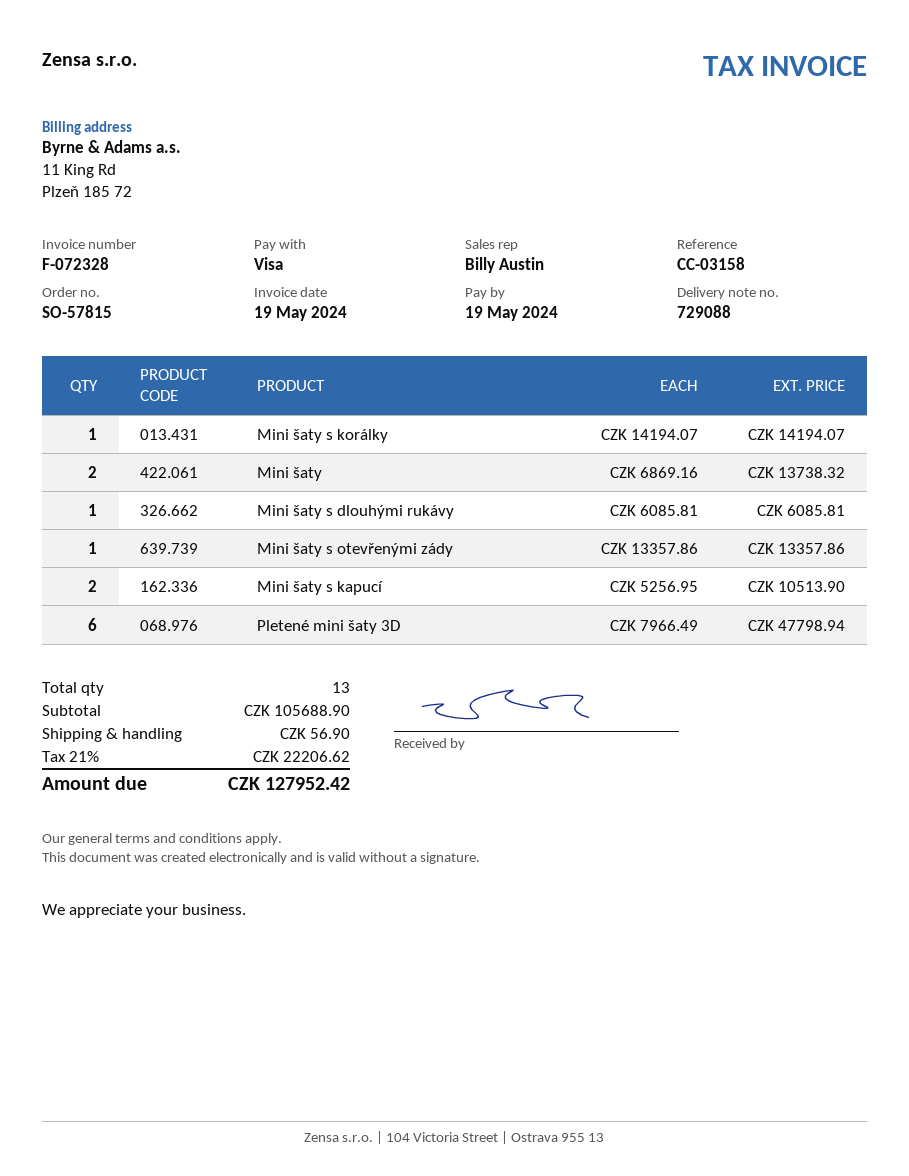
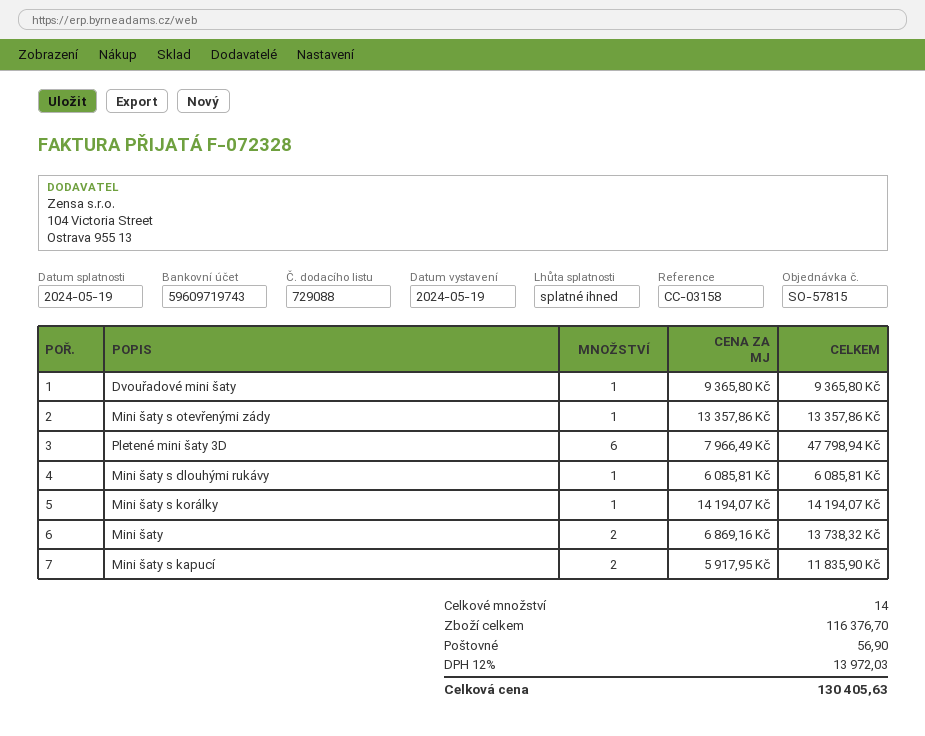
Mini šaty s kapucí: 2 x 5256.95 = 10513.90 -> 2 x 5917.95 = 11835.90
Dvouřadové mini šaty: none -> 1 x 9365.80 = 9365.80
total quantity: 13 -> 14
subtotal: 105688.90 -> 116376.70
tax: 21% = 22206.62 -> 12% = 13972.03
total: 127952.42 -> 130405.63

